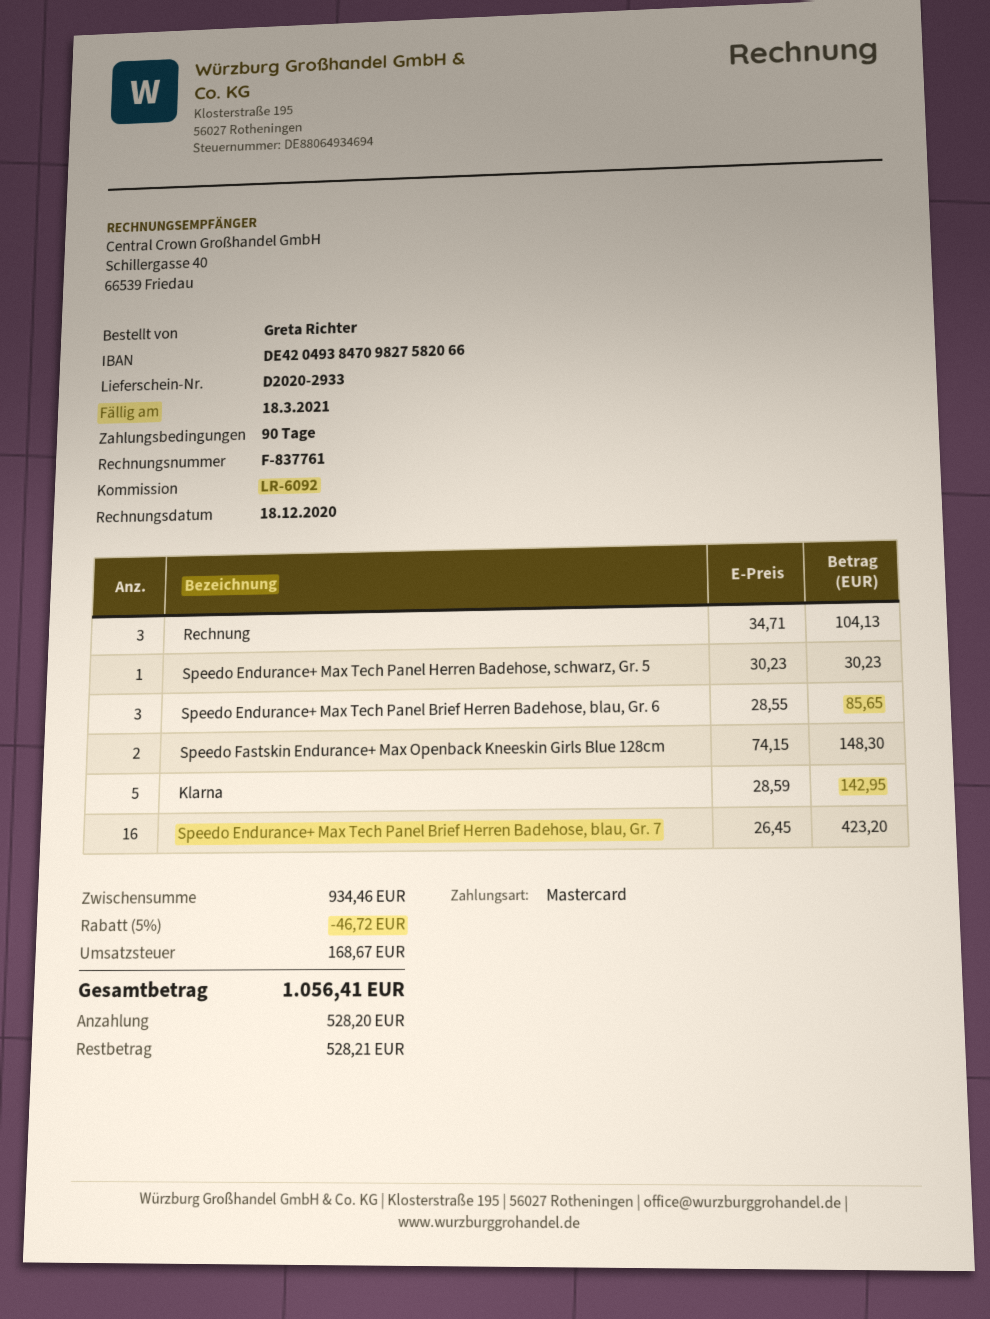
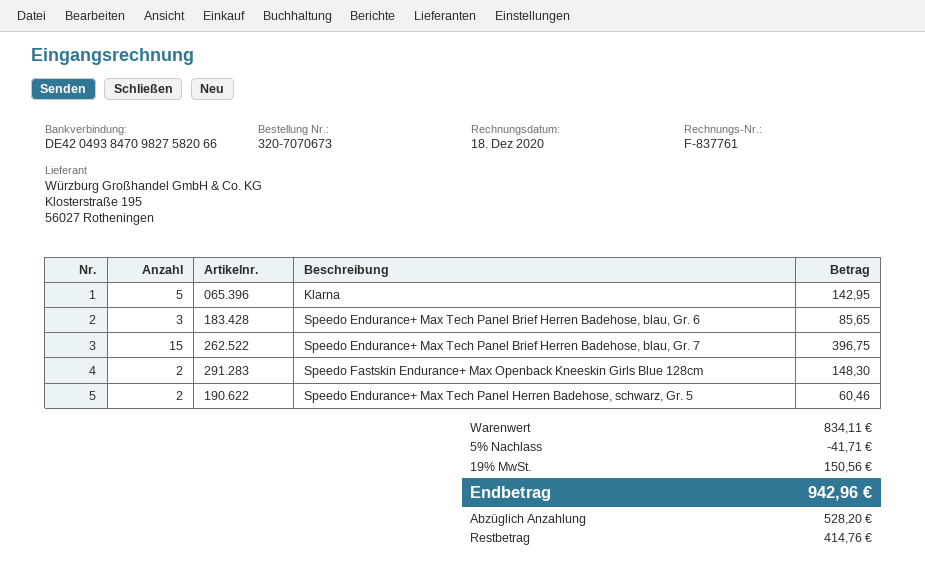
Rechnung: 3 for 104.13 -> none
Speedo Endurance+ Max Tech Panel Herren Badehose, schwarz, Gr. 5: 1 for 30.23 -> 2 for 60.46
Speedo Endurance+ Max Tech Panel Brief Herren Badehose, blau, Gr. 7: 16 for 423.20 -> 15 for 396.75
subtotal: 934.46 -> 834.11
discount: 5% = 46.72 -> 5% = 41.71
tax: 168.67 -> 150.56
total: 1056.41 -> 942.96
balance: 528.21 -> 414.76

